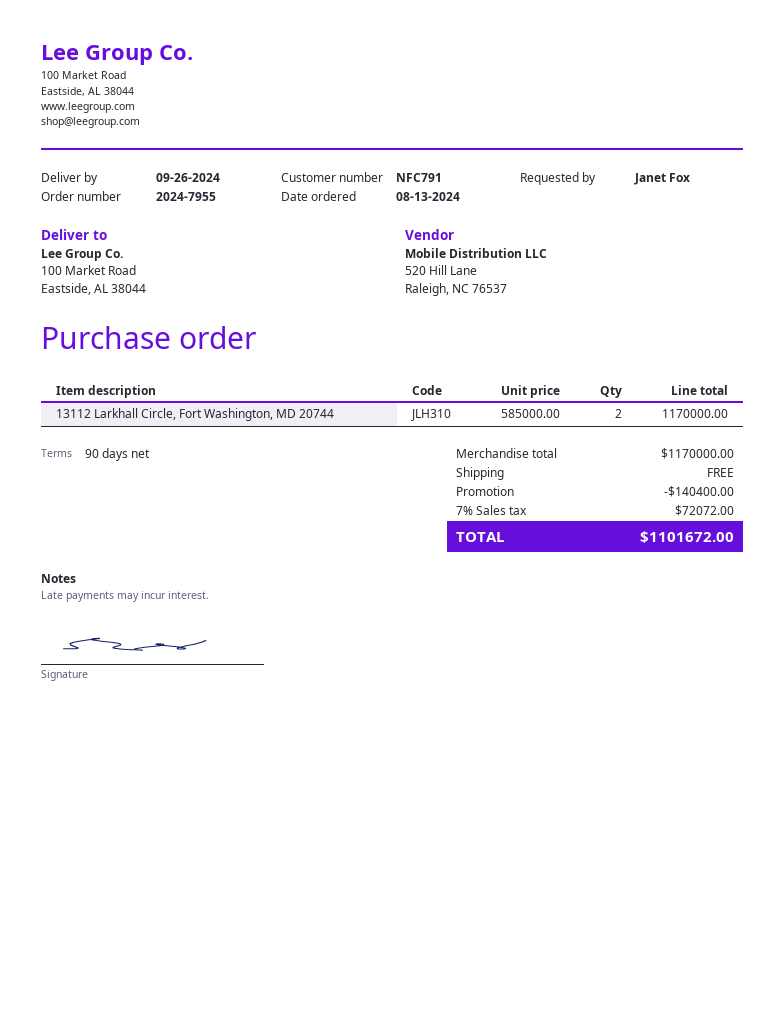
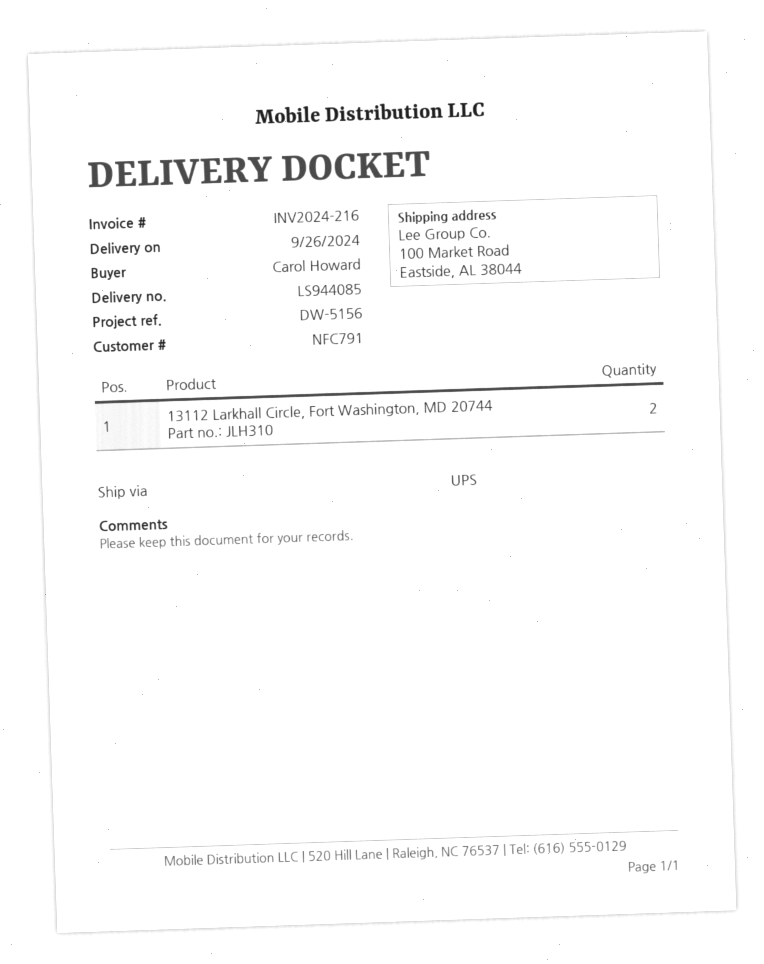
ordered by: Janet Fox -> Carol Howard

